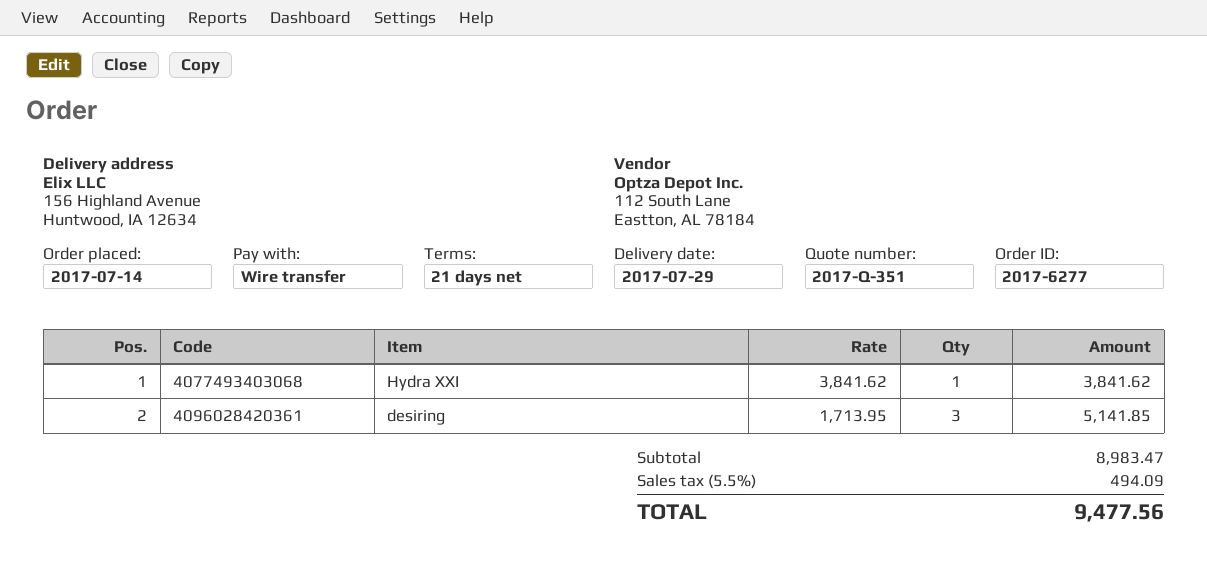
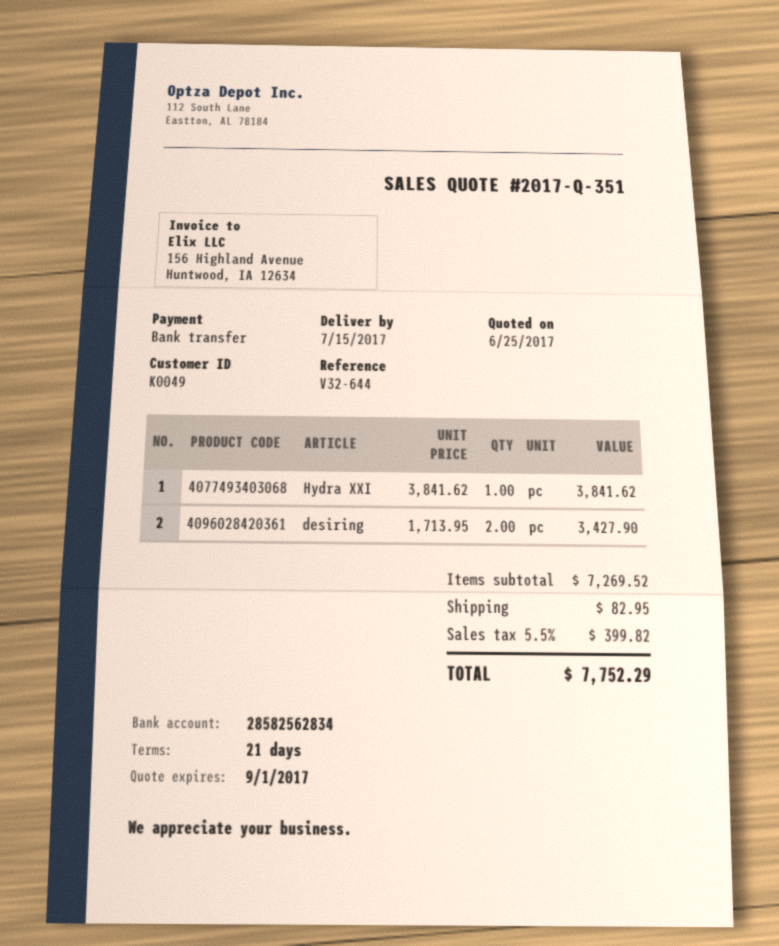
delivery date: 2017-07-29 -> 2017-07-15
desiring: 3 x 1713.95 = 5141.85 -> 2 x 1713.95 = 3427.90
subtotal: 8983.47 -> 7269.52
shipping: none -> 82.95
tax: 5.5% = 494.09 -> 5.5% = 399.82
total: 9477.56 -> 7752.29

